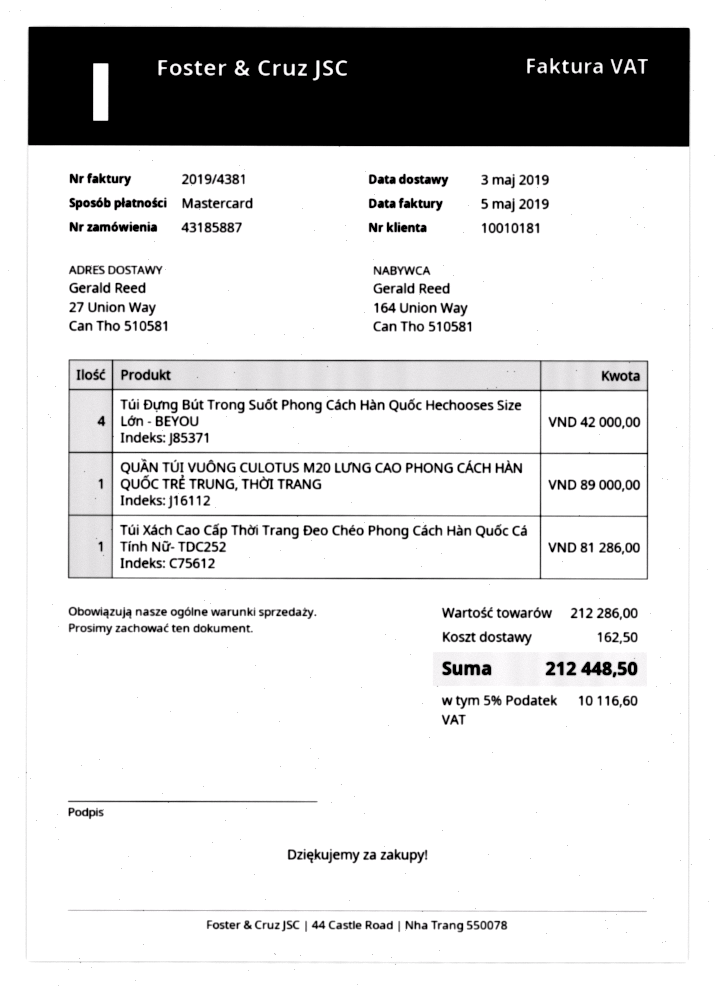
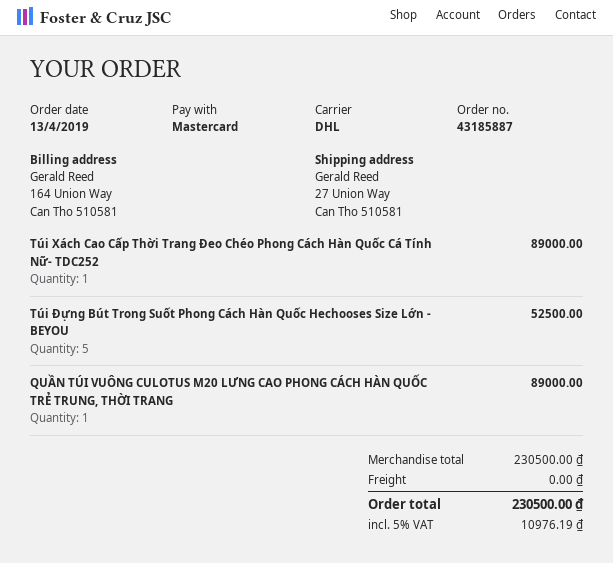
Túi Đựng Bút Trong Suốt Phong Cách Hàn Quốc Hechooses Size Lớn - BEYOU: 4 for 42000.00 -> 5 for 52500.00
Túi Xách Cao Cấp Thời Trang Đeo Chéo Phong Cách Hàn Quốc Cá Tính Nữ- TDC252: 1 for 81286.00 -> 1 for 89000.00
subtotal: 212286.00 -> 230500.00
shipping: 162.50 -> 0.00
tax: 5% = 10116.60 -> 5% = 10976.19
total: 212448.50 -> 230500.00

